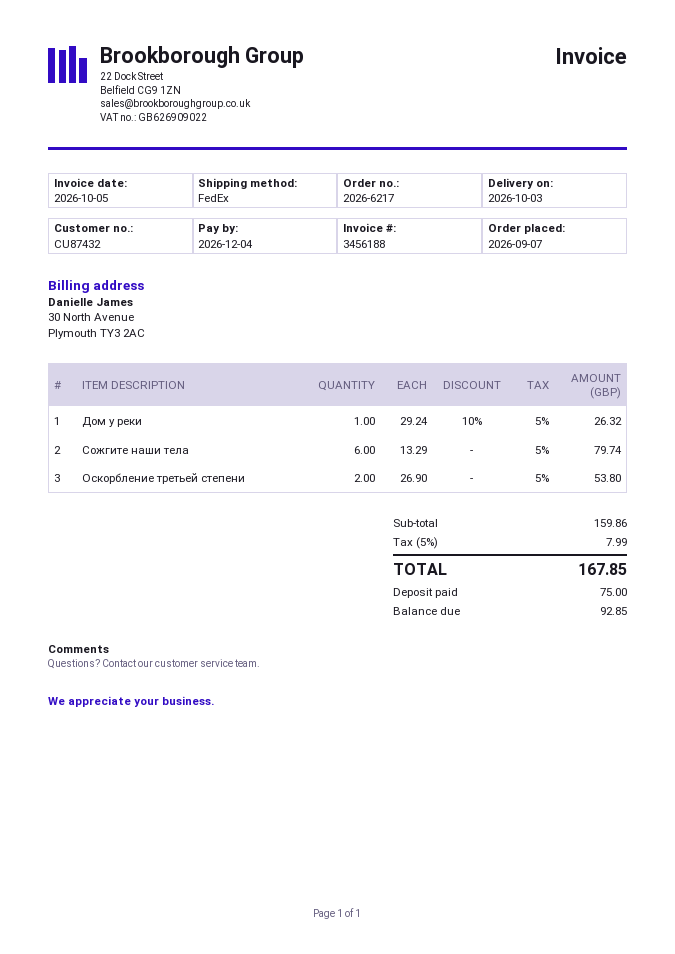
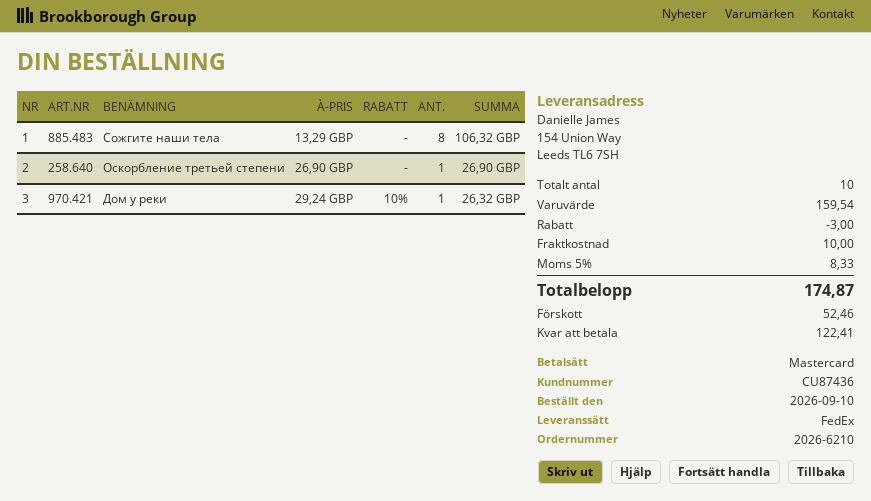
order number: 2026-6217 -> 2026-6210
order date: 2026-09-07 -> 2026-09-10
customer number: CU87432 -> CU87436
Сожгите наши тела: 6 x 13.29 = 79.74 -> 8 x 13.29 = 106.32
Оскорбление третьей степени: 2 x 26.90 = 53.80 -> 1 x 26.90 = 26.90
subtotal: 159.86 -> 159.54
discount: none -> 3.00
shipping: none -> 10.00
tax: 5% = 7.99 -> 5% = 8.33
total: 167.85 -> 174.87
deposit: 75.00 -> 52.46
balance: 92.85 -> 122.41

